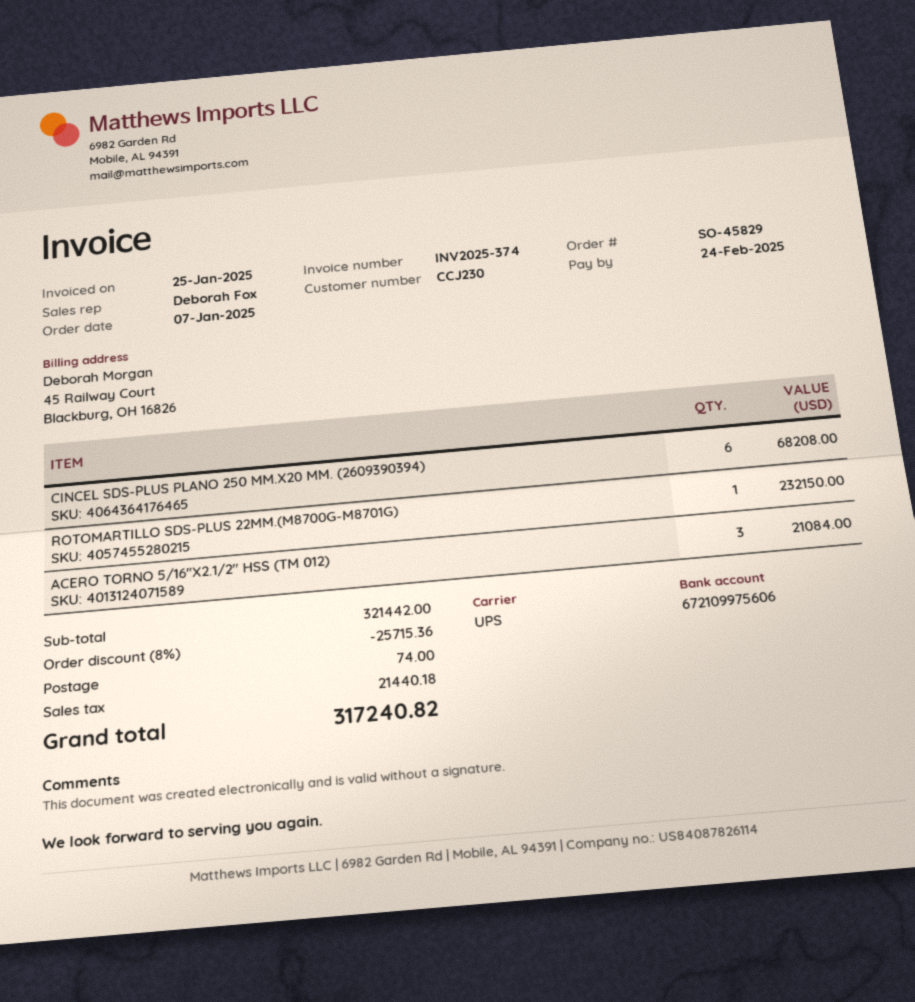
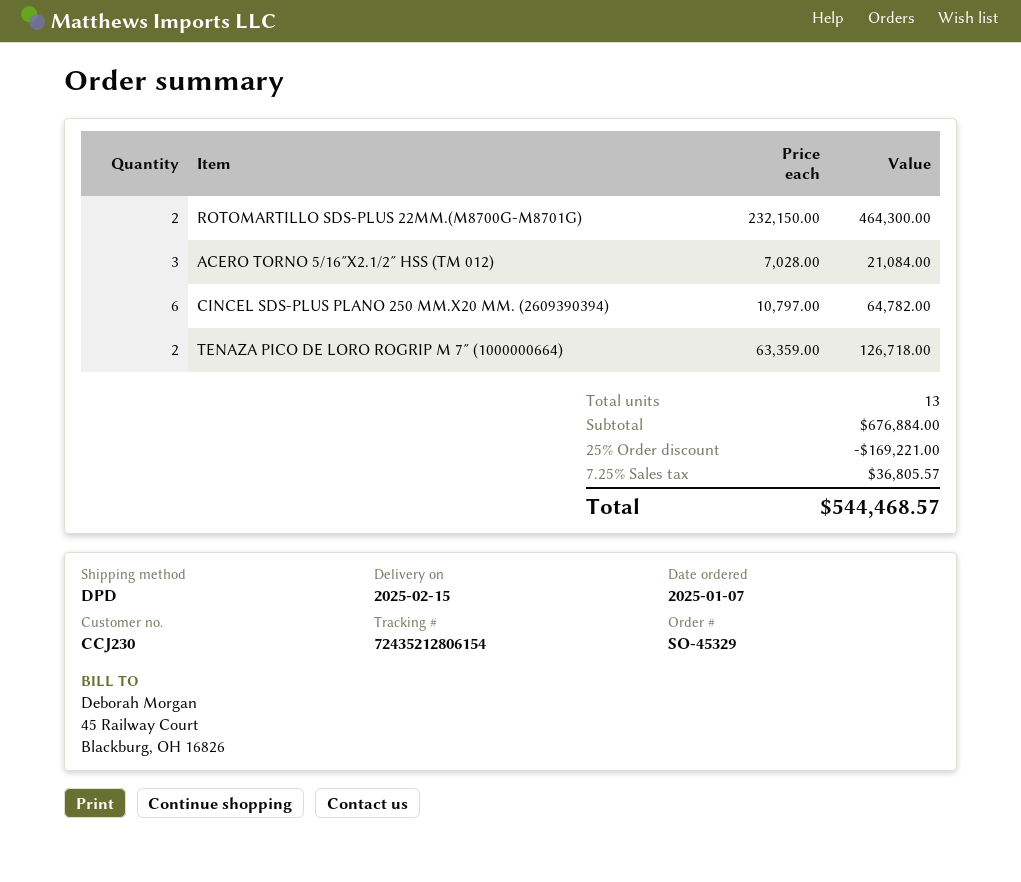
order number: SO-45829 -> SO-45329
shipping method: UPS -> DPD
CINCEL SDS-PLUS PLANO 250 MM.X20 MM. (2609390394): 6 for 68208.00 -> 6 for 64782.00
ROTOMARTILLO SDS-PLUS 22MM.(M8700G-M8701G): 1 for 232150.00 -> 2 for 464300.00
TENAZA PICO DE LORO ROGRIP M 7″ (1000000664): none -> 2 for 126718.00
subtotal: 321442.00 -> 676884.00
discount: 8% = 25715.36 -> 25% = 169221.00
shipping: 74.00 -> none
tax: 21440.18 -> 36805.57
total: 317240.82 -> 544468.57

